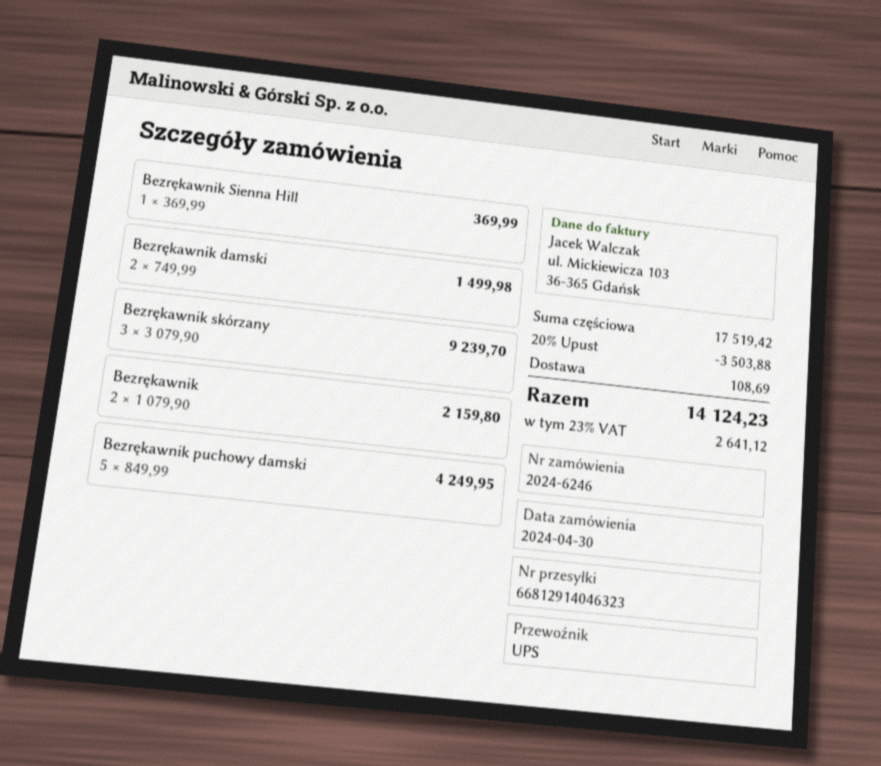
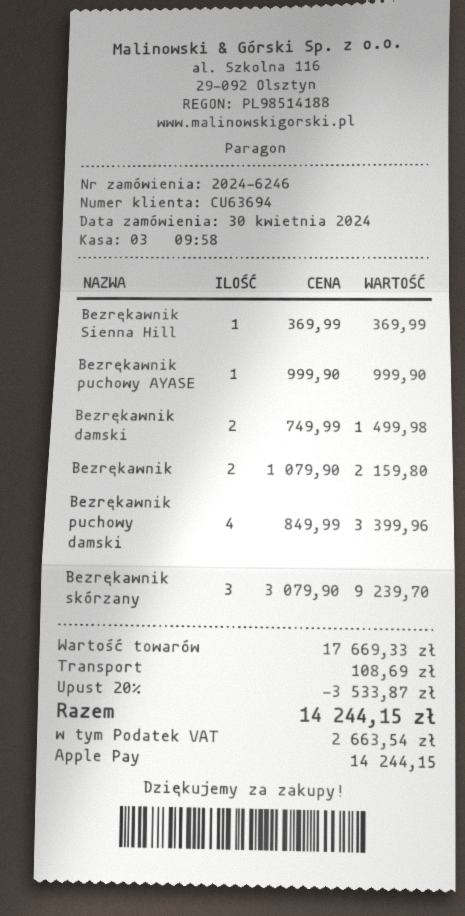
Bezrękawnik puchowy damski: 5 x 849.99 = 4249.95 -> 4 x 849.99 = 3399.96
Bezrękawnik puchowy AYASE: none -> 1 x 999.90 = 999.90
subtotal: 17519.42 -> 17669.33
discount: 20% = 3503.88 -> 20% = 3533.87
tax: 2641.12 -> 2663.54
total: 14124.23 -> 14244.15

